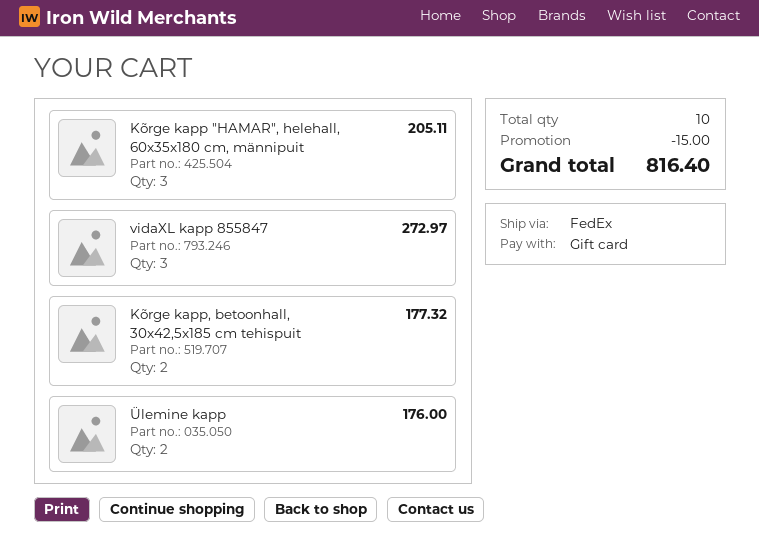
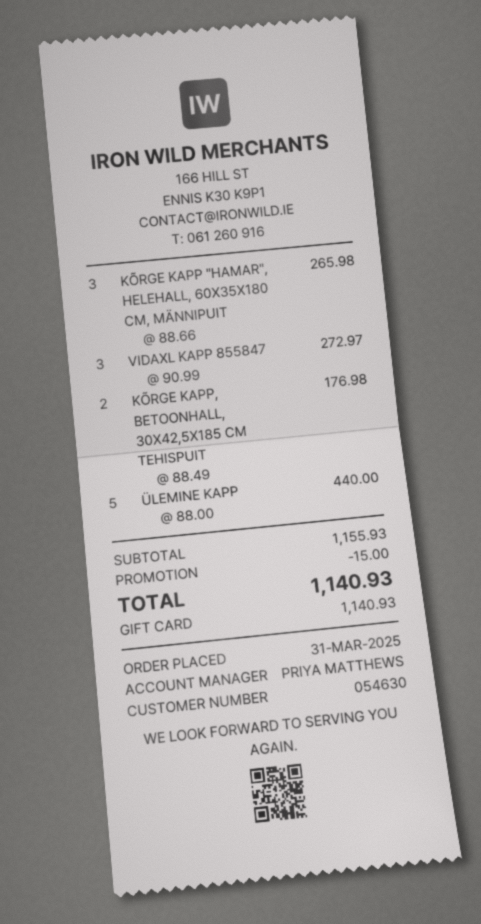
Kõrge kapp "HAMAR", helehall, 60x35x180 cm, männipuit: 3 for 205.11 -> 3 for 265.98
Kõrge kapp, betoonhall, 30x42,5x185 cm tehispuit: 2 for 177.32 -> 2 for 176.98
Ülemine kapp: 2 for 176.00 -> 5 for 440.00
total: 816.40 -> 1140.93

